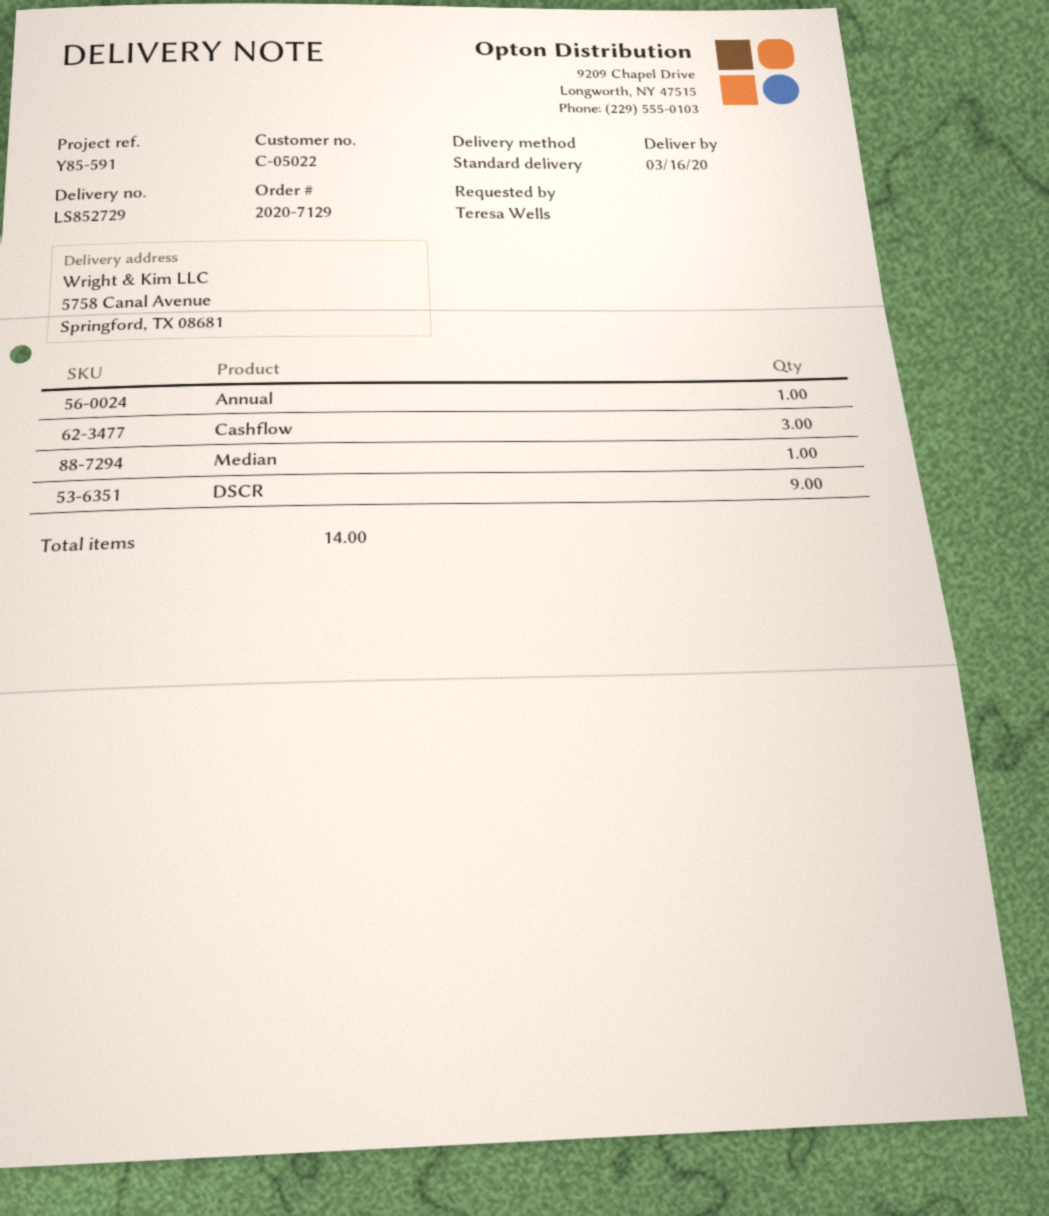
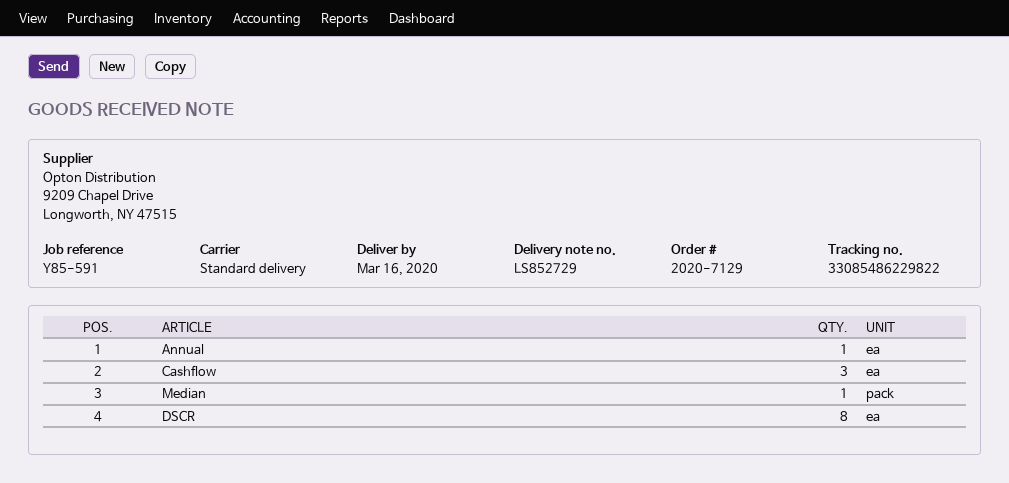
DSCR: 9 -> 8

